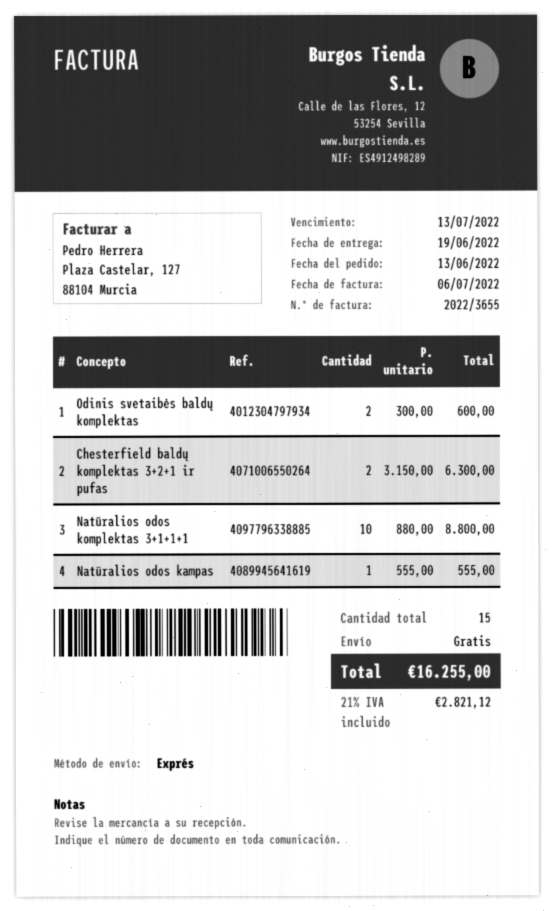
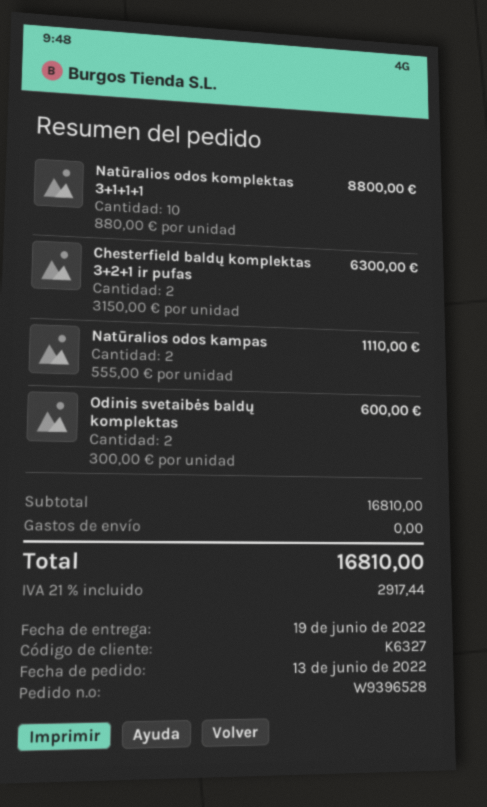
Natūralios odos kampas: 1 x 555.00 = 555.00 -> 2 x 555.00 = 1110.00
tax: 21% = 2821.12 -> 21% = 2917.44
total: 16255.00 -> 16810.00

